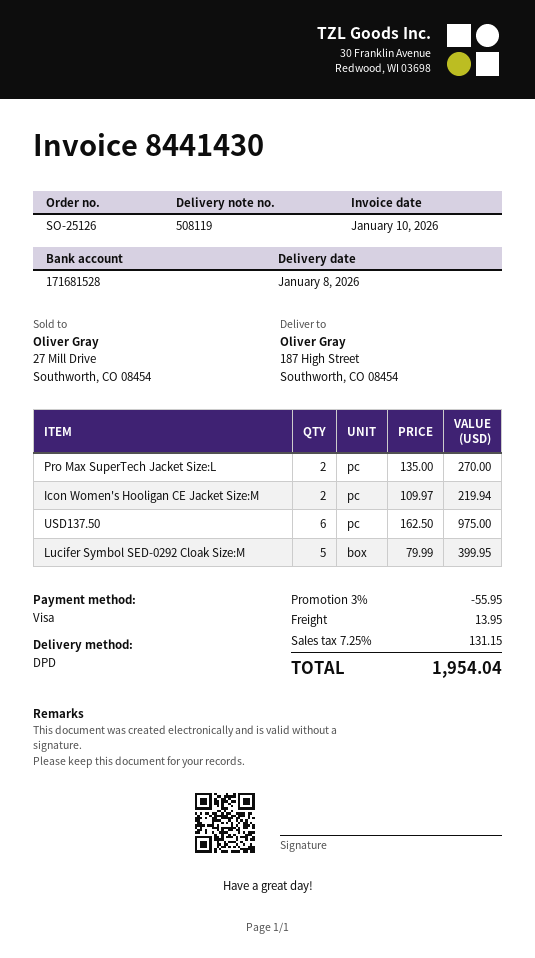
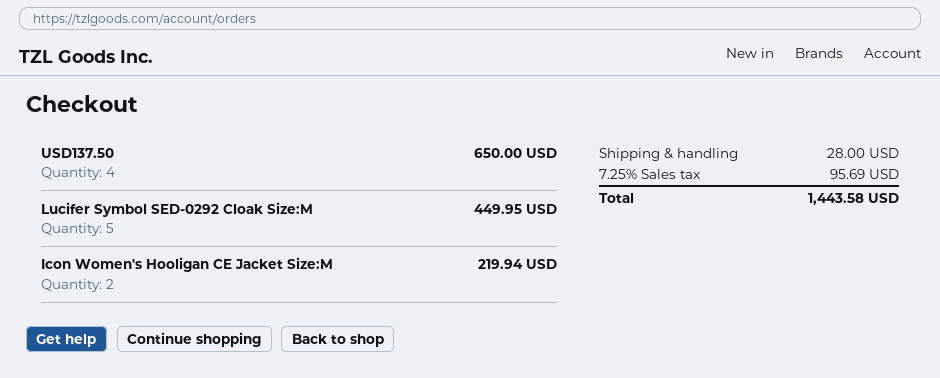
Pro Max SuperTech Jacket Size:L: 2 for 270.00 -> none
USD137.50: 6 for 975.00 -> 4 for 650.00
Lucifer Symbol SED-0292 Cloak Size:M: 5 for 399.95 -> 5 for 449.95
discount: 3% = 55.95 -> none
shipping: 13.95 -> 28.00
tax: 7.25% = 131.15 -> 7.25% = 95.69
total: 1954.04 -> 1443.58

